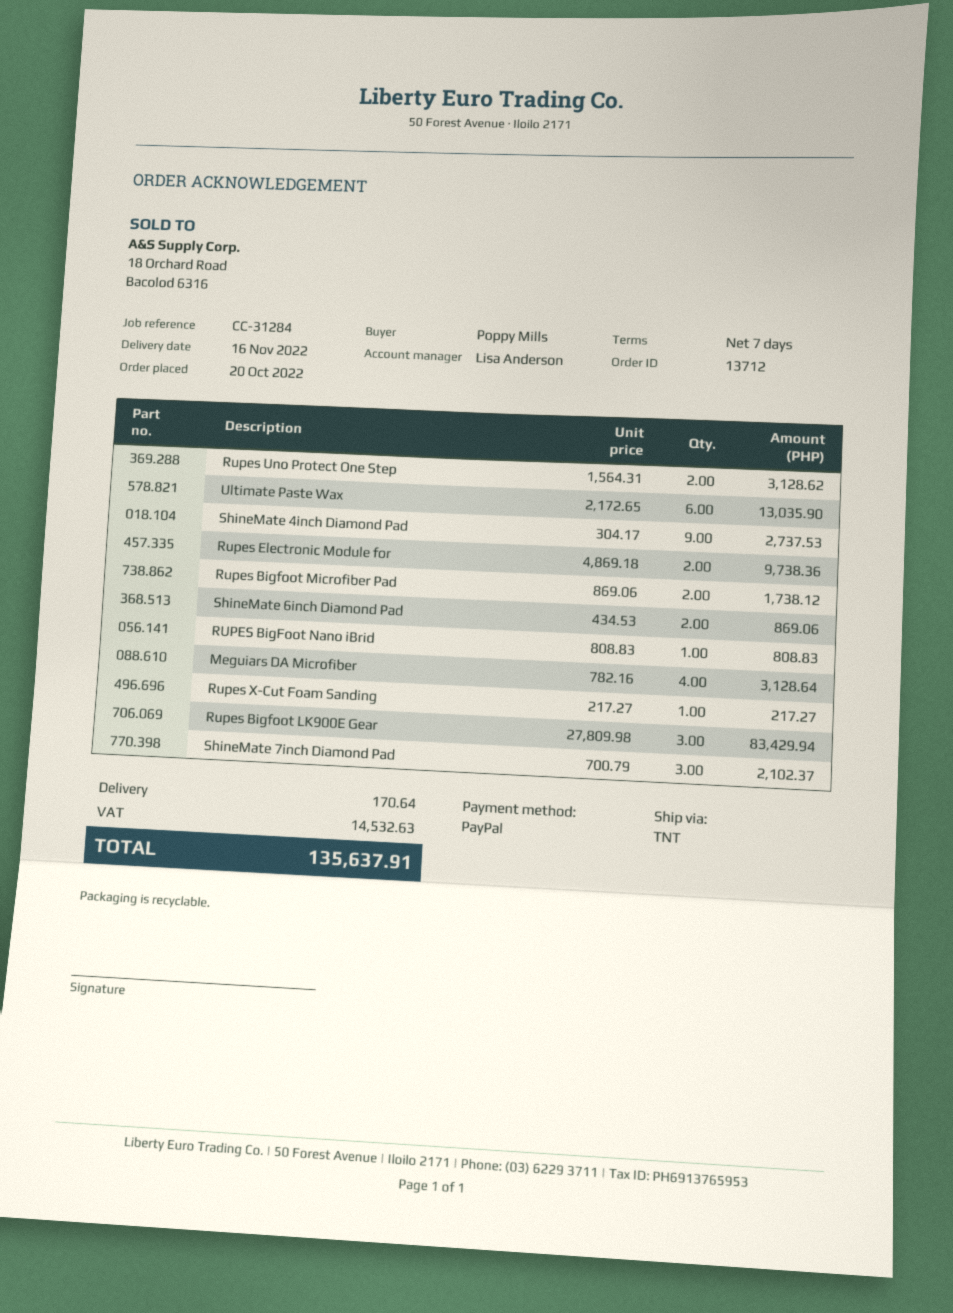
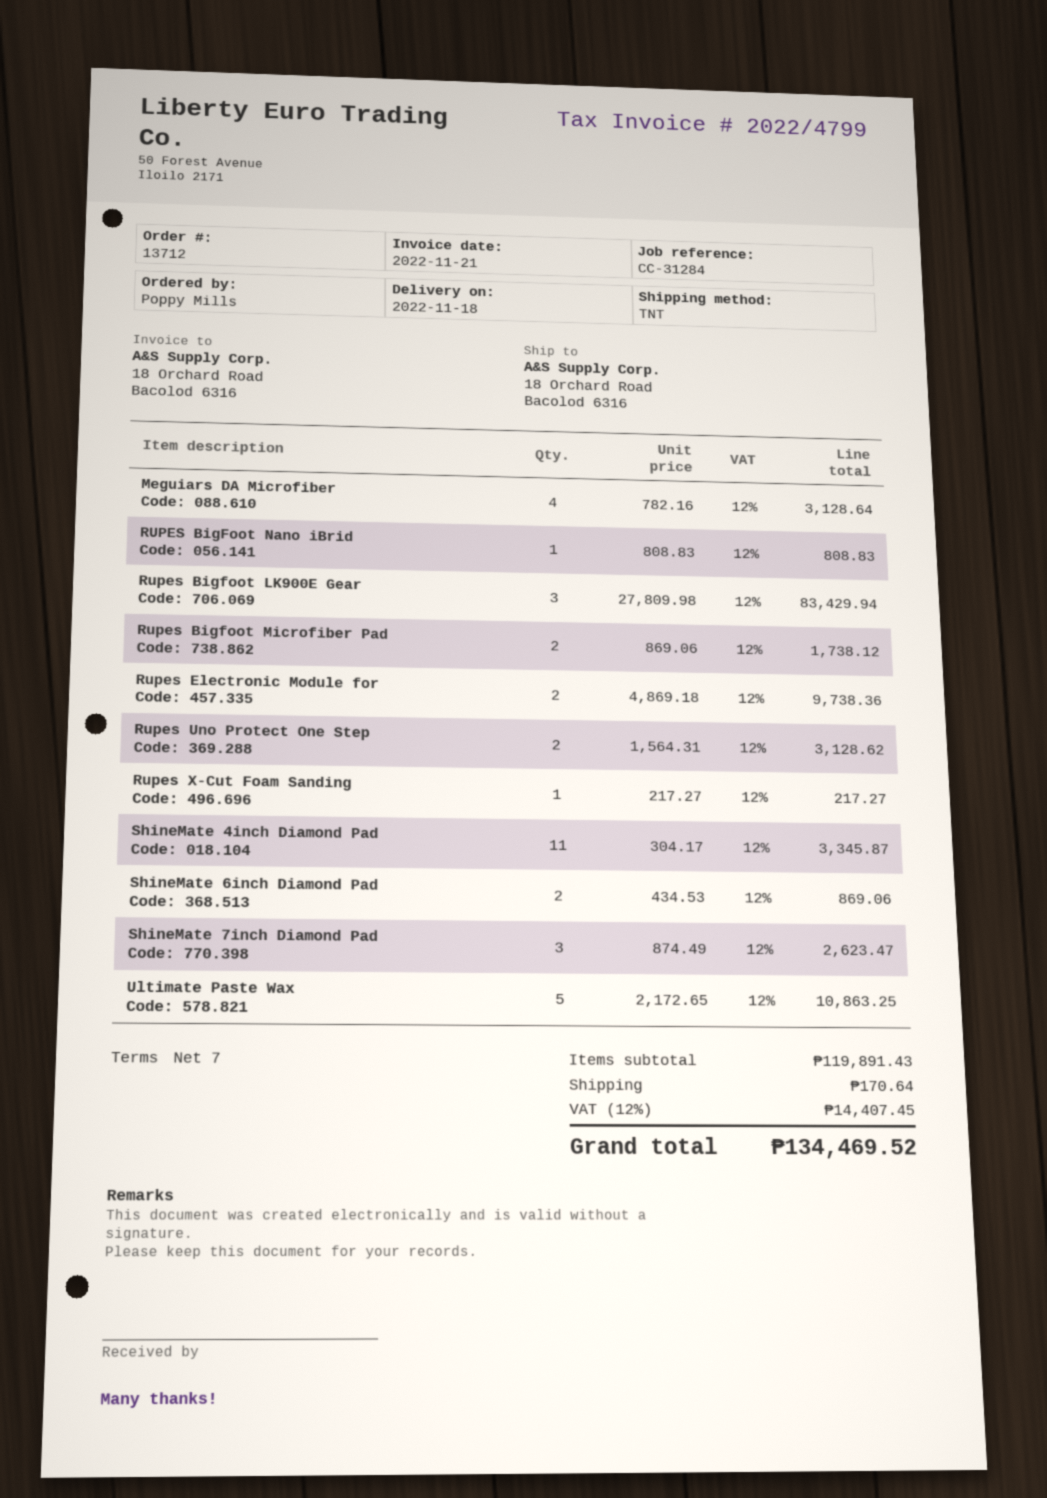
delivery date: 2022-11-16 -> 2022-11-18
Ultimate Paste Wax: 6 x 2172.65 = 13035.90 -> 5 x 2172.65 = 10863.25
ShineMate 4inch Diamond Pad: 9 x 304.17 = 2737.53 -> 11 x 304.17 = 3345.87
ShineMate 7inch Diamond Pad: 3 x 700.79 = 2102.37 -> 3 x 874.49 = 2623.47
tax: 14532.63 -> 14407.45
total: 135637.91 -> 134469.52

